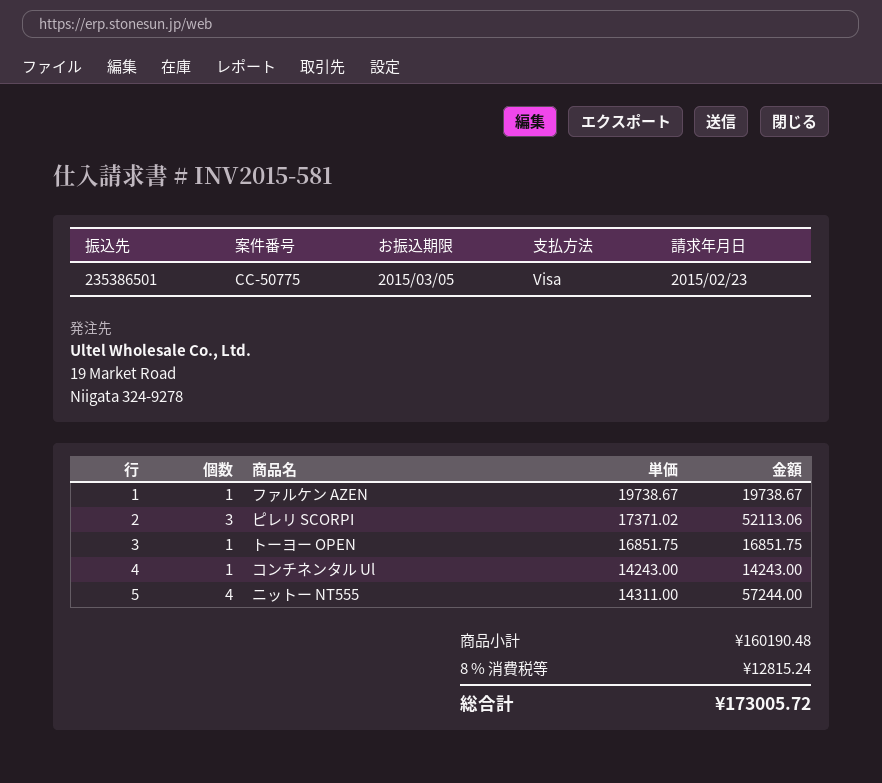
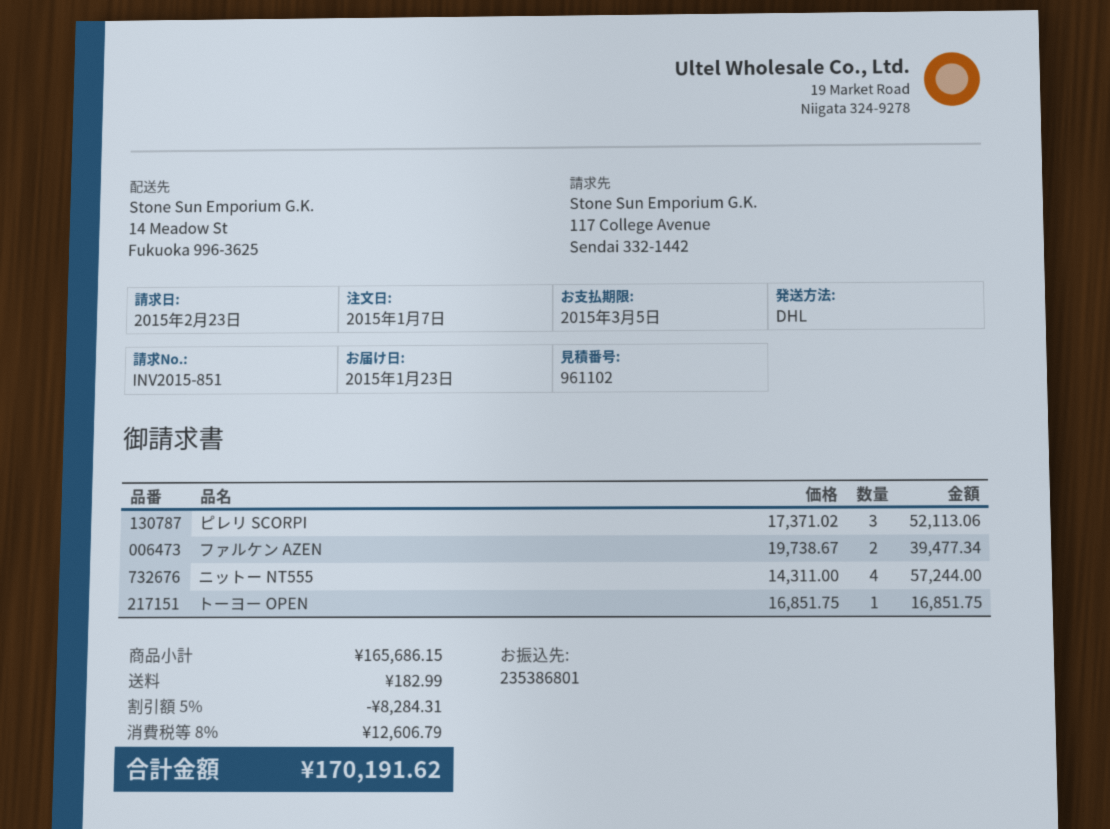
invoice number: INV2015-581 -> INV2015-851
bank account: 235386501 -> 235386801
ファルケン AZEN: 1 x 19738.67 = 19738.67 -> 2 x 19738.67 = 39477.34
コンチネンタル Ul: 1 x 14243.00 = 14243.00 -> none
subtotal: 160190.48 -> 165686.15
discount: none -> 5% = 8284.31
shipping: none -> 182.99
tax: 8% = 12815.24 -> 8% = 12606.79
total: 173005.72 -> 170191.62

